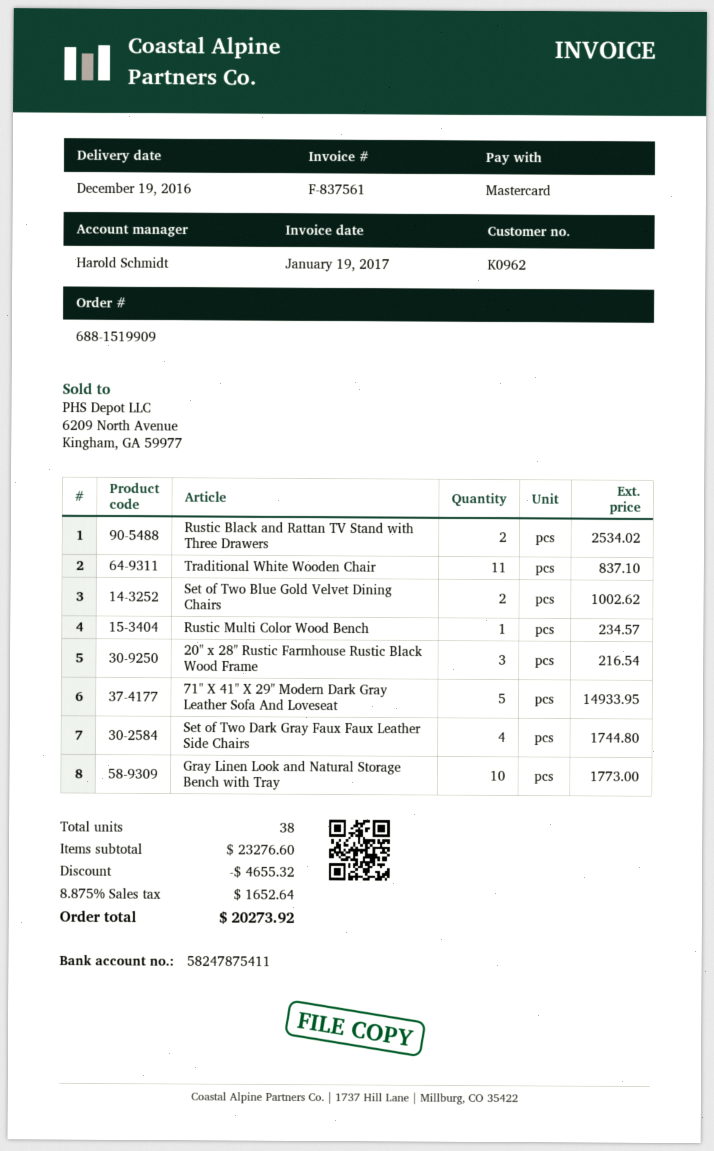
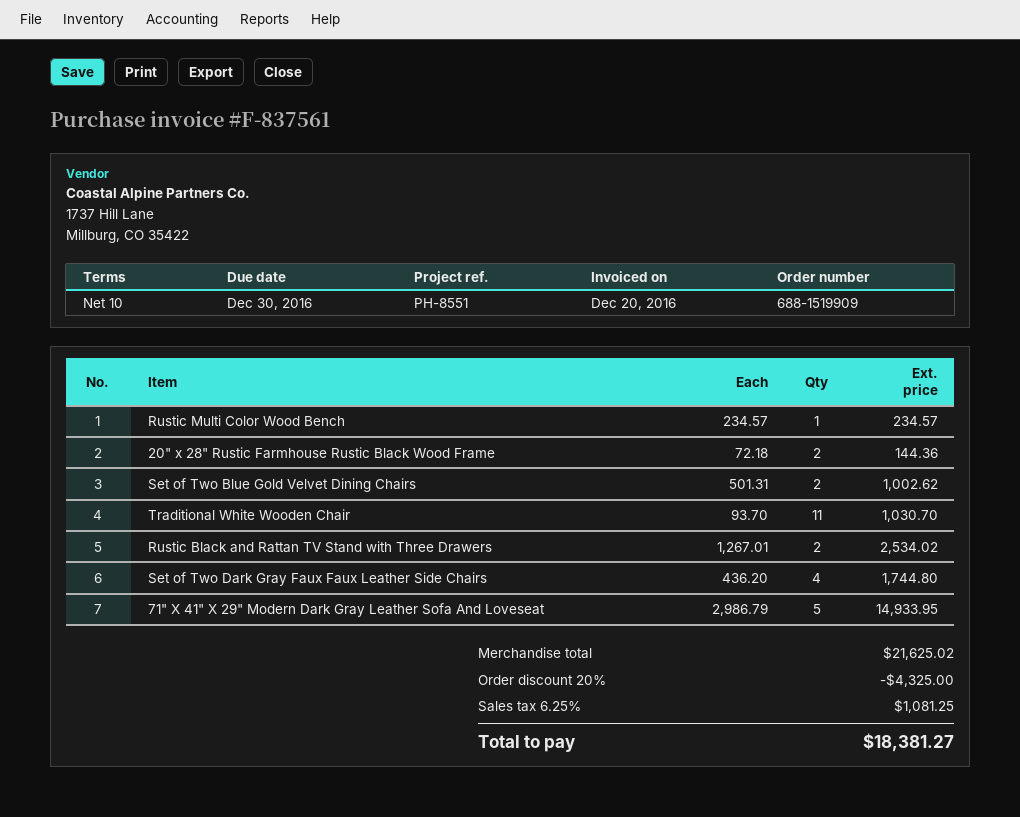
invoice date: 2017-01-19 -> 2016-12-20
Traditional White Wooden Chair: 11 for 837.10 -> 11 for 1030.70
20" x 28" Rustic Farmhouse Rustic Black Wood Frame: 3 for 216.54 -> 2 for 144.36
Gray Linen Look and Natural Storage Bench with Tray: 10 for 1773.00 -> none
subtotal: 23276.60 -> 21625.02
discount: 4655.32 -> 4325.00
tax: 8.875% = 1652.64 -> 6.25% = 1081.25
total: 20273.92 -> 18381.27

